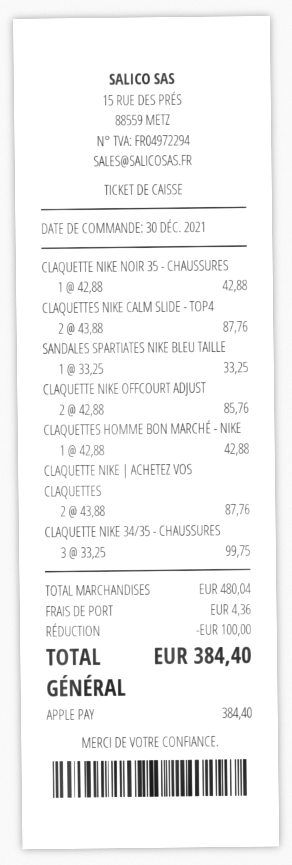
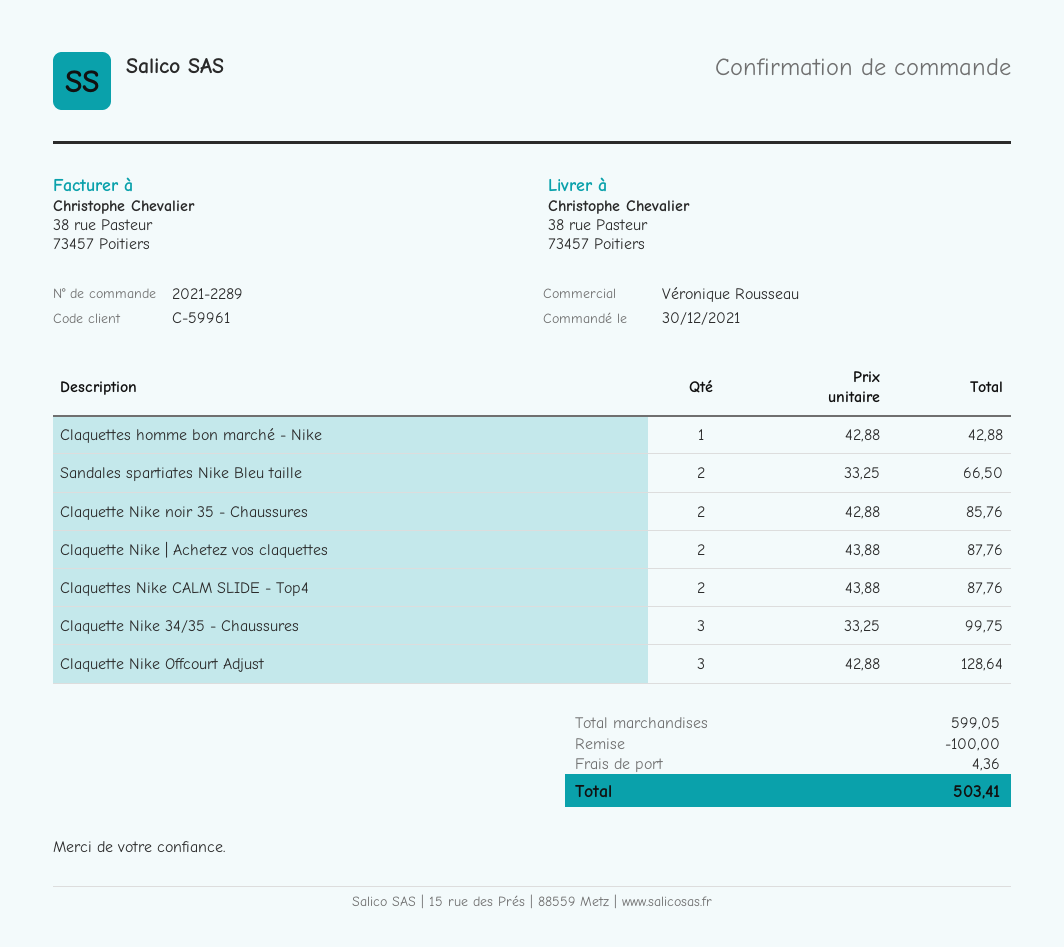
CLAQUETTE NIKE NOIR 35 - CHAUSSURES: 1 x 42.88 = 42.88 -> 2 x 42.88 = 85.76
SANDALES SPARTIATES NIKE BLEU TAILLE: 1 x 33.25 = 33.25 -> 2 x 33.25 = 66.50
CLAQUETTE NIKE OFFCOURT ADJUST: 2 x 42.88 = 85.76 -> 3 x 42.88 = 128.64
subtotal: 480.04 -> 599.05
total: 384.40 -> 503.41

